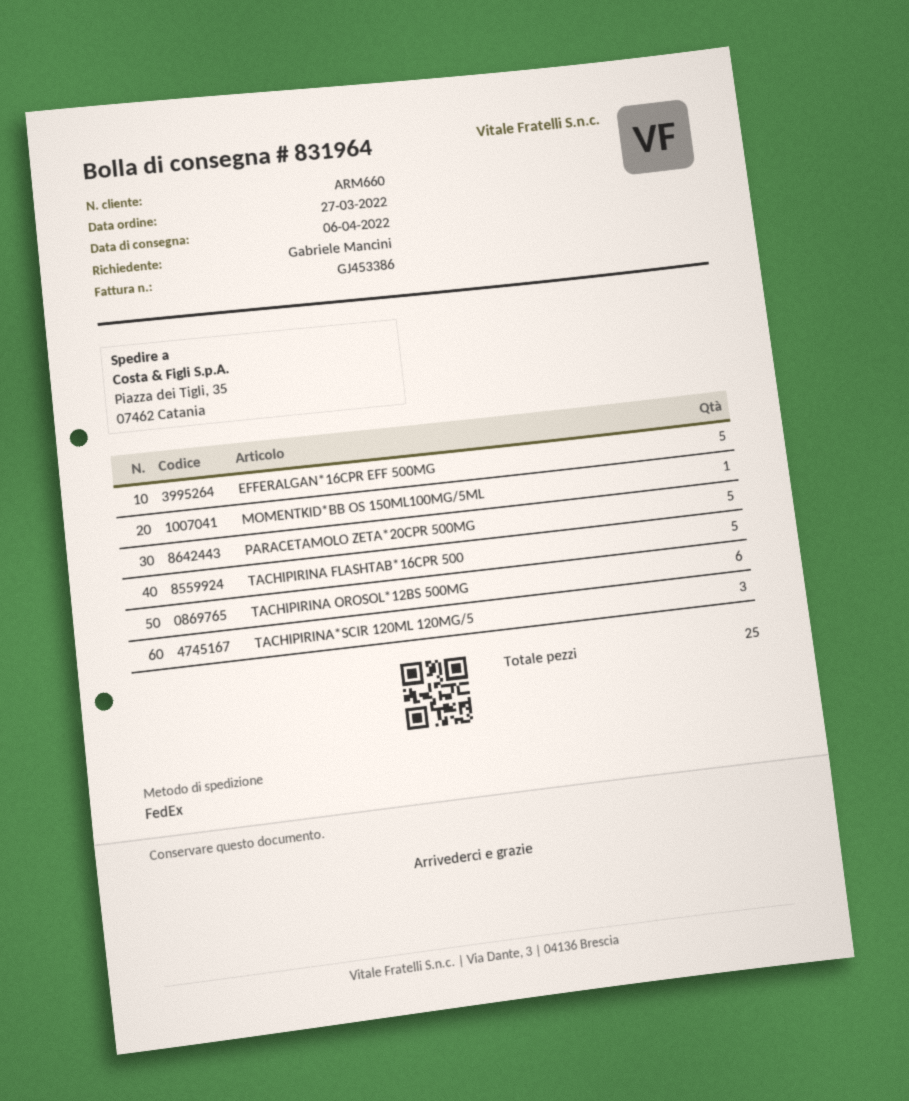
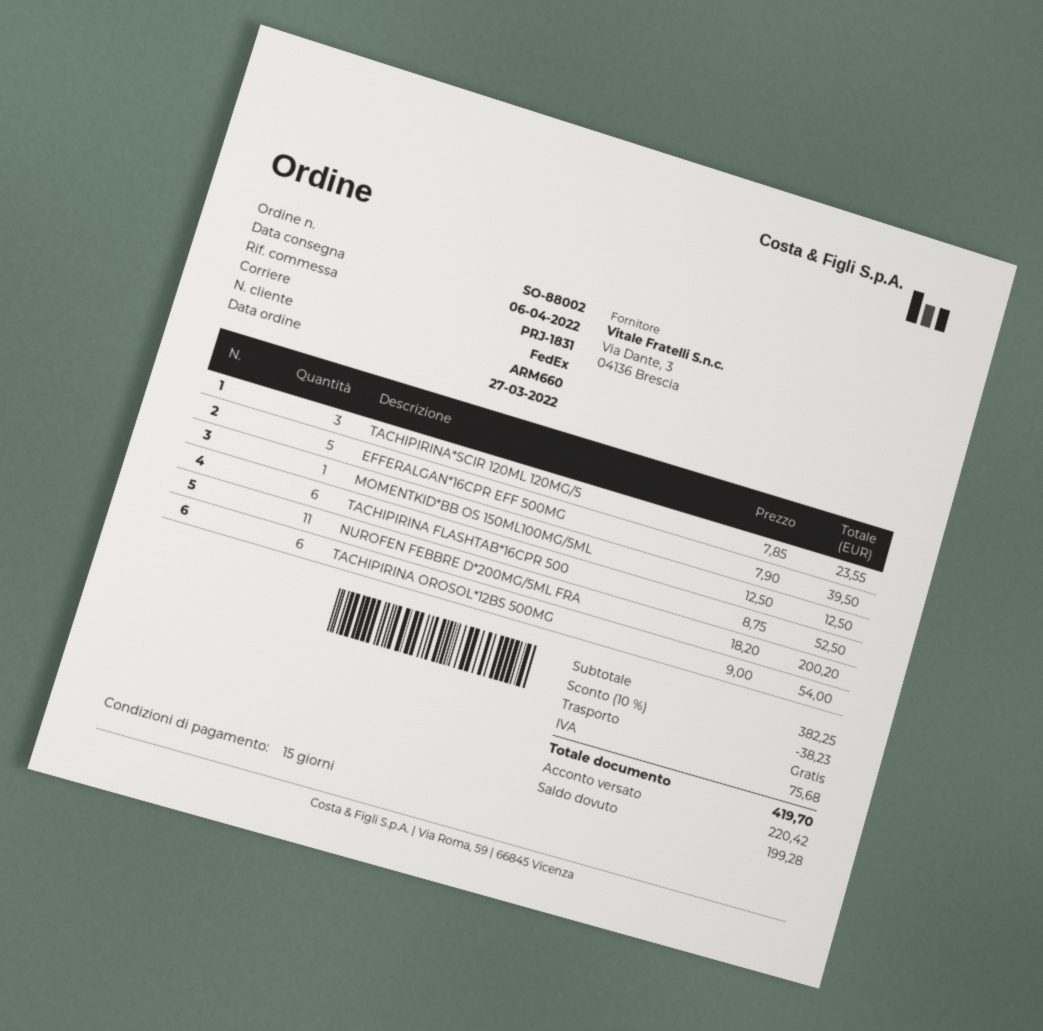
PARACETAMOLO ZETA*20CPR 500MG: 5 -> none
TACHIPIRINA FLASHTAB*16CPR 500: 5 -> 6
NUROFEN FEBBRE D*200MG/5ML FRA: none -> 11

